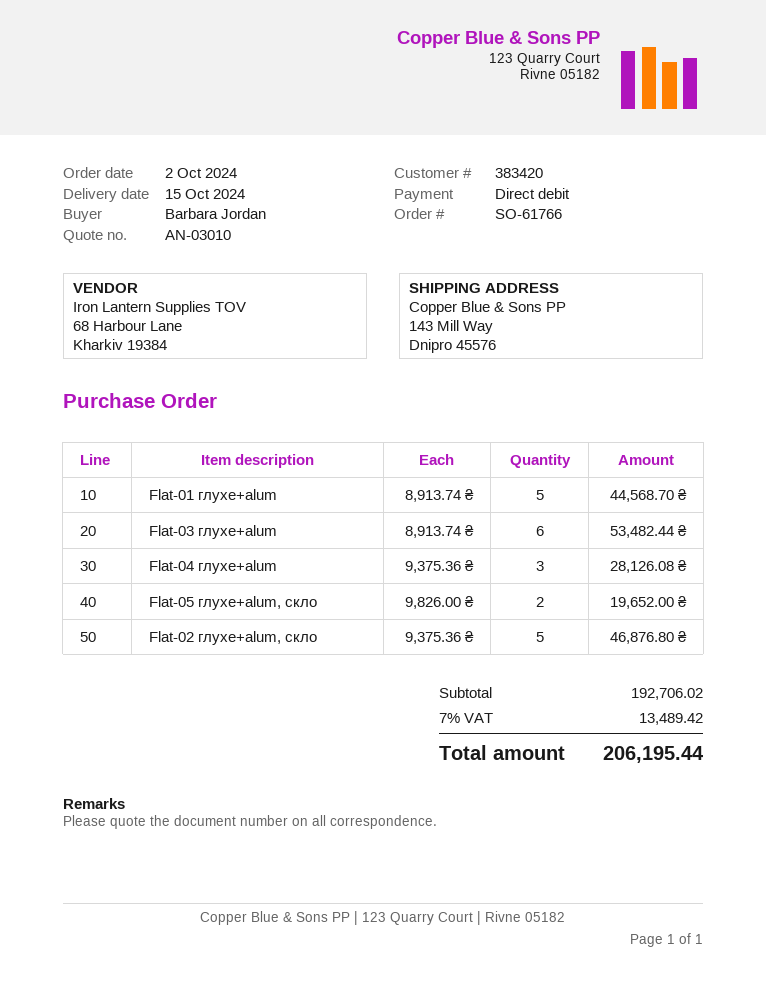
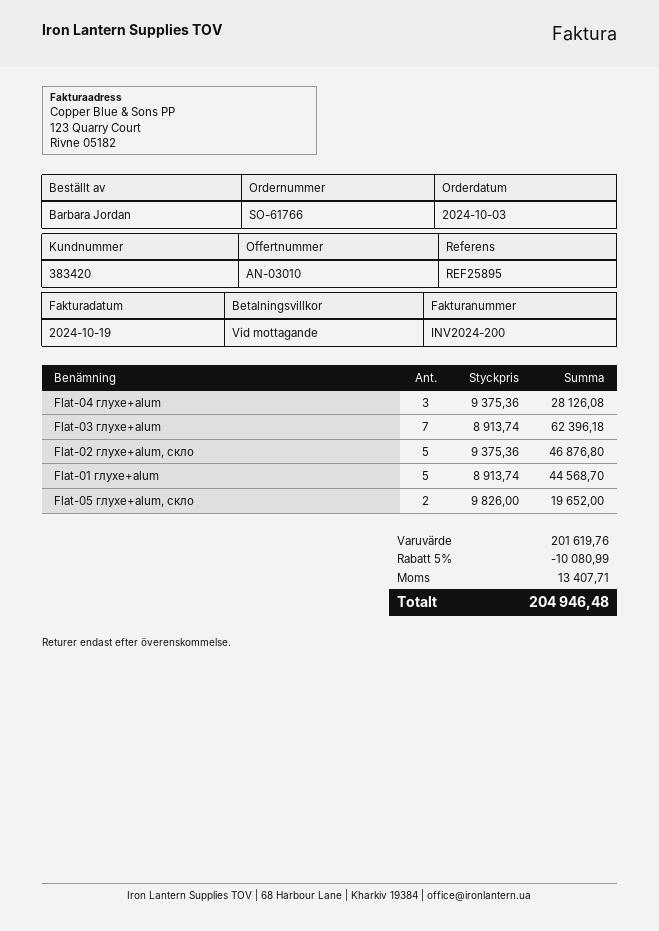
order date: 2024-10-02 -> 2024-10-03
Flat-03 глухе+alum: 6 x 8913.74 = 53482.44 -> 7 x 8913.74 = 62396.18
subtotal: 192706.02 -> 201619.76
discount: none -> 5% = 10080.99
tax: 13489.42 -> 13407.71
total: 206195.44 -> 204946.48

